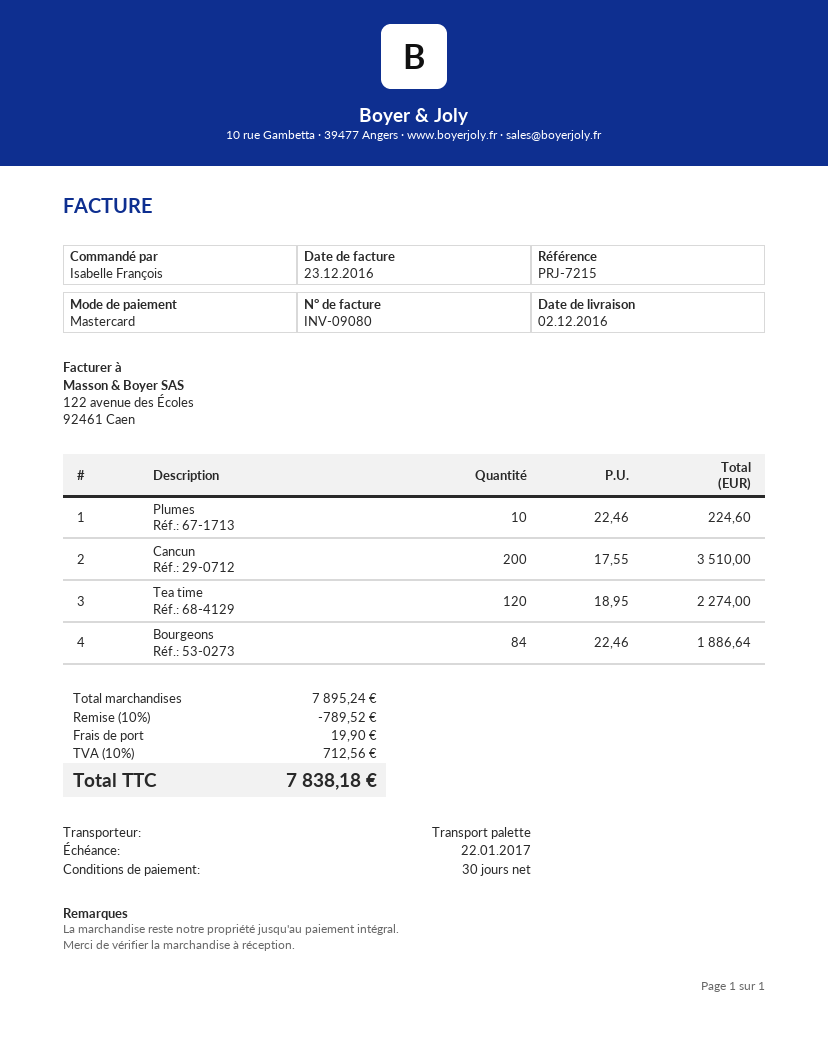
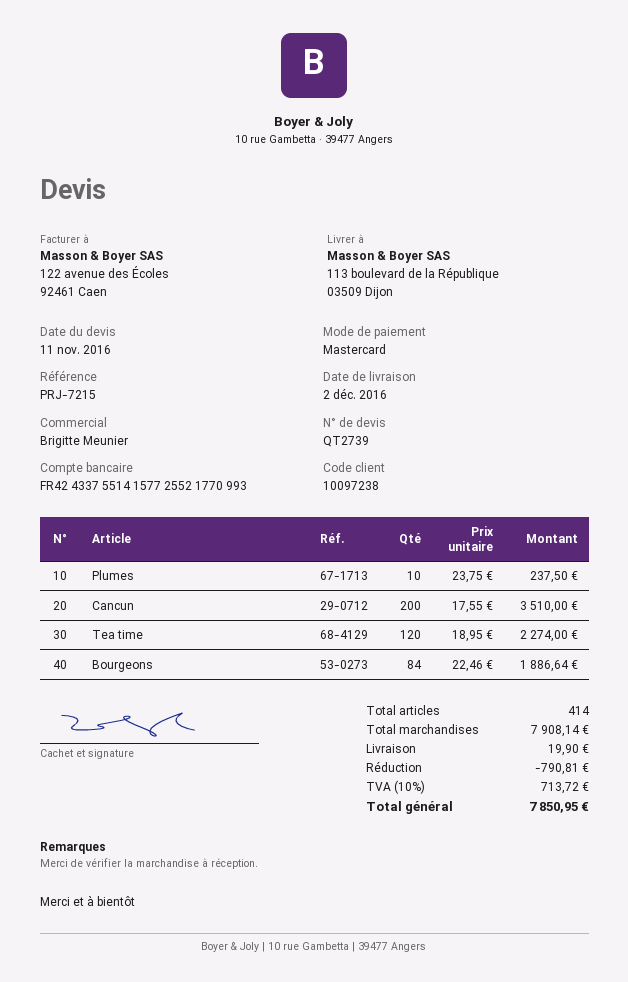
Plumes: 10 x 22.46 = 224.60 -> 10 x 23.75 = 237.50
subtotal: 7895.24 -> 7908.14
discount: 789.52 -> 790.81
tax: 10% = 712.56 -> 10% = 713.72
total: 7838.18 -> 7850.95

